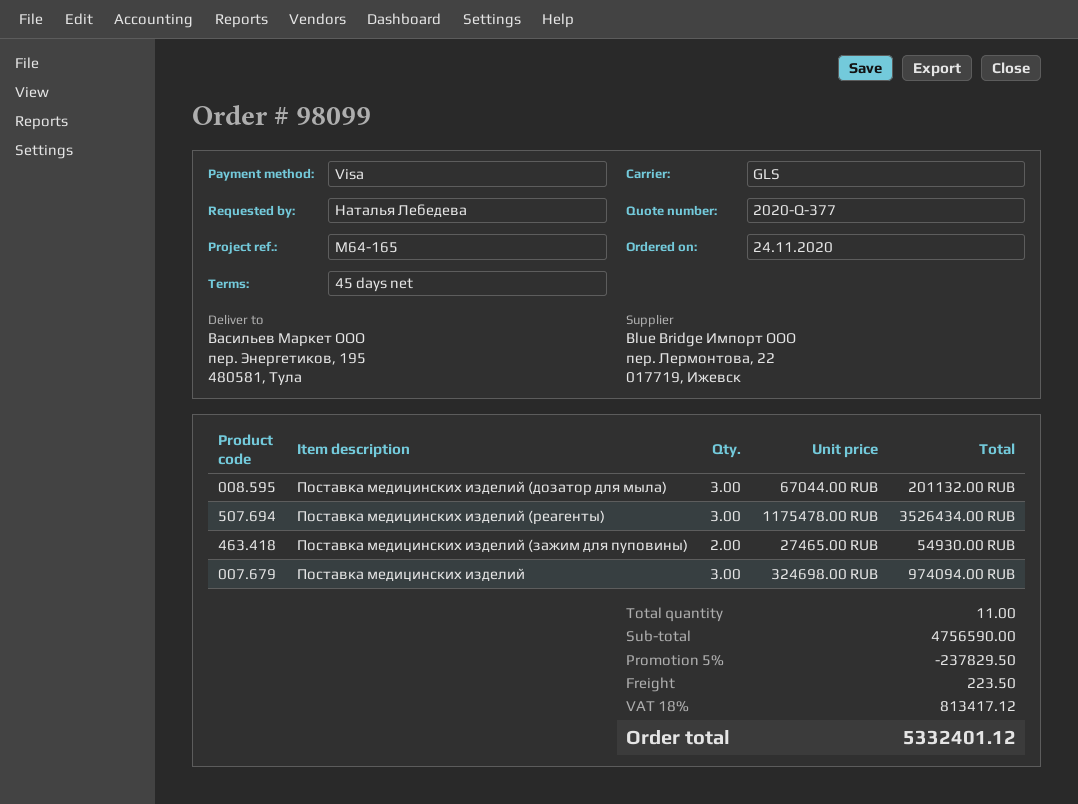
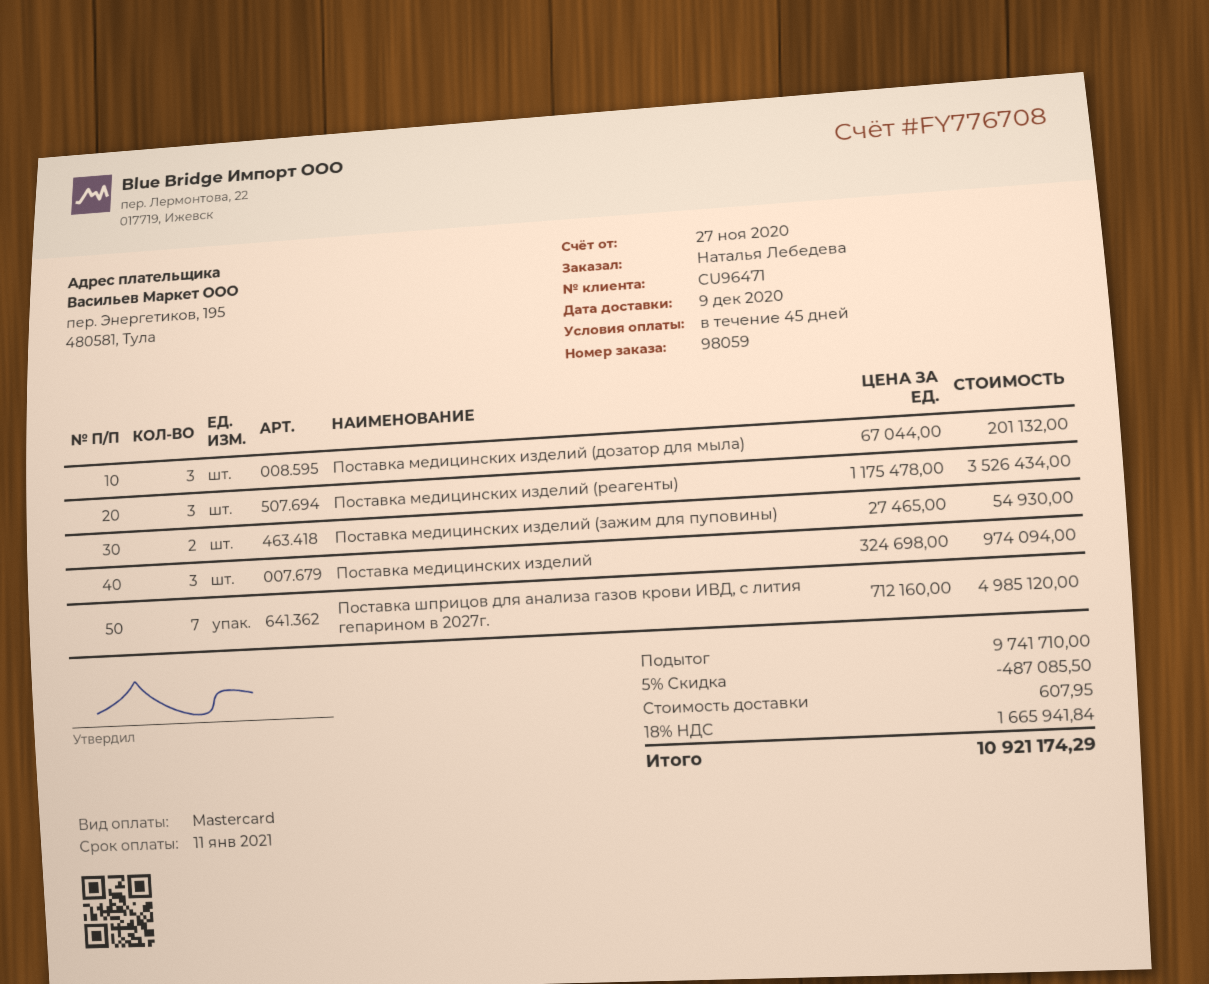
order number: 98099 -> 98059
payment method: Visa -> Mastercard
Поставка шприцов для анализа газов крови ИВД, с лития гепарином в 2027г.: none -> 7 x 712160.00 = 4985120.00
subtotal: 4756590.00 -> 9741710.00
discount: 5% = 237829.50 -> 5% = 487085.50
shipping: 223.50 -> 607.95
tax: 18% = 813417.12 -> 18% = 1665941.84
total: 5332401.12 -> 10921174.29

